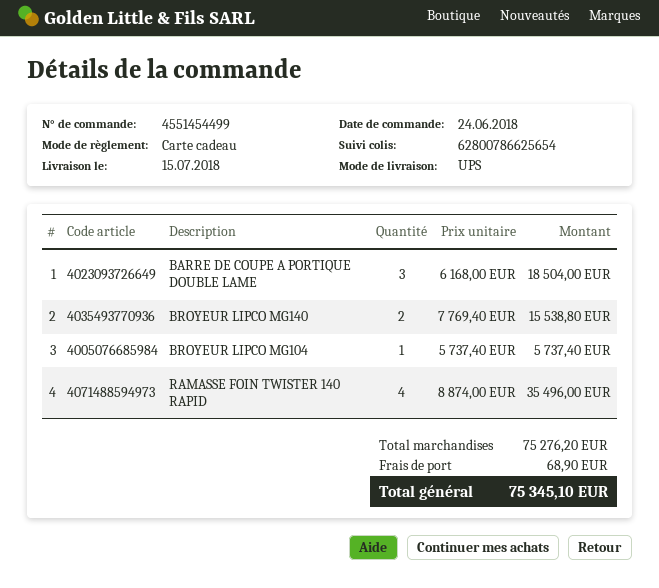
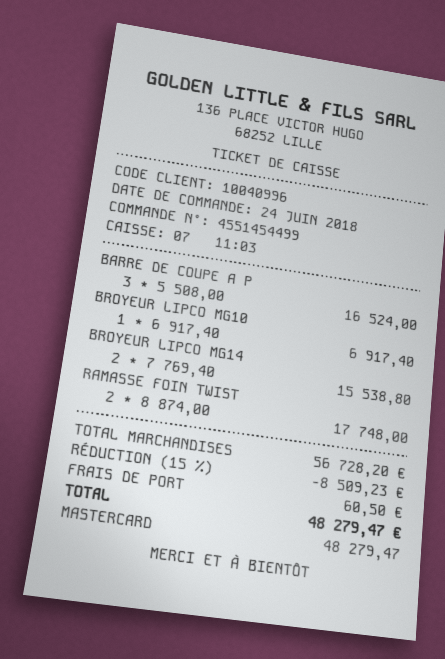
payment method: gift card -> Mastercard
BARRE DE COUPE A PORTIQUE DOUBLE LAME: 3 x 6168.00 = 18504.00 -> 3 x 5508.00 = 16524.00
BROYEUR LIPCO MG104: 1 x 5737.40 = 5737.40 -> 1 x 6917.40 = 6917.40
RAMASSE FOIN TWISTER 140 RAPID: 4 x 8874.00 = 35496.00 -> 2 x 8874.00 = 17748.00
subtotal: 75276.20 -> 56728.20
discount: none -> 15% = 8509.23
shipping: 68.90 -> 60.50
total: 75345.10 -> 48279.47

